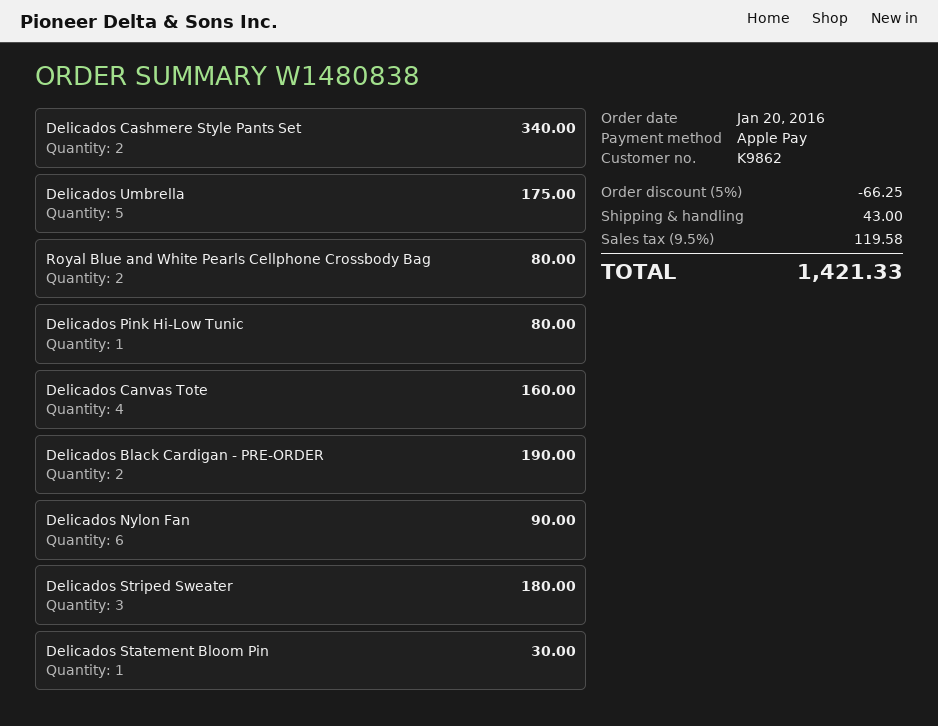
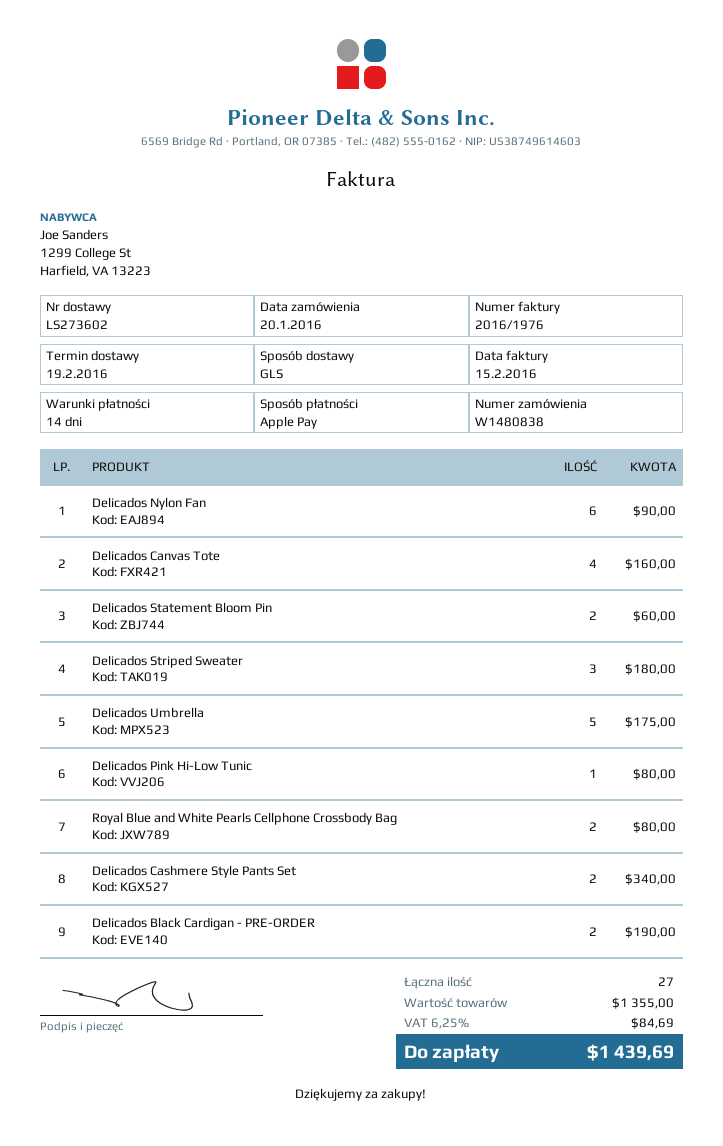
Delicados Statement Bloom Pin: 1 for 30.00 -> 2 for 60.00
discount: 5% = 66.25 -> none
shipping: 43.00 -> none
tax: 9.5% = 119.58 -> 6.25% = 84.69
total: 1421.33 -> 1439.69

